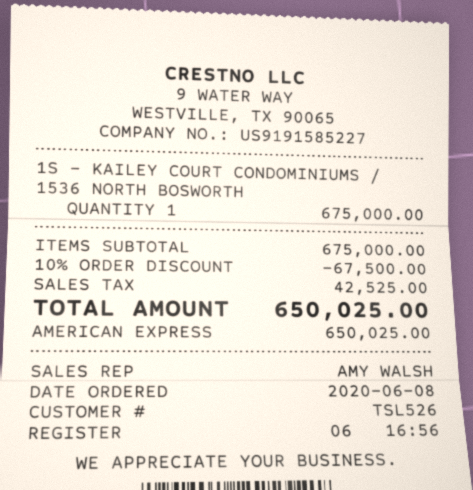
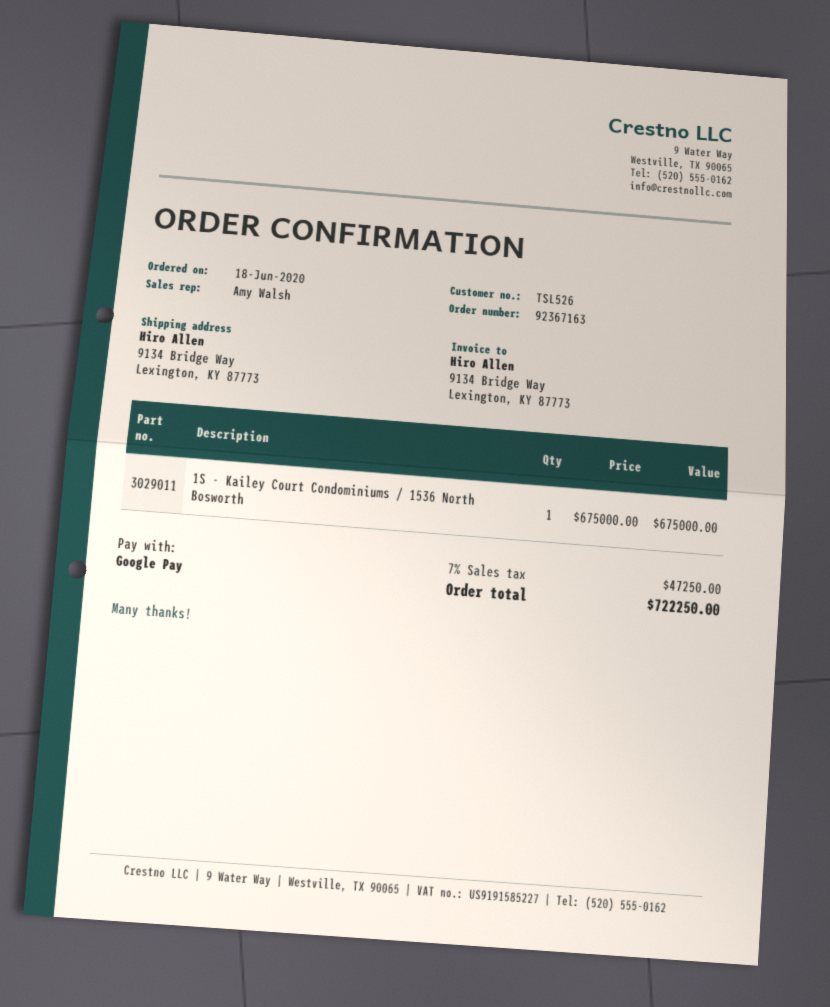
order date: 2020-06-08 -> 2020-06-18
payment method: American Express -> Google Pay
discount: 10% = 67500.00 -> none
tax: 42525.00 -> 47250.00
total: 650025.00 -> 722250.00

